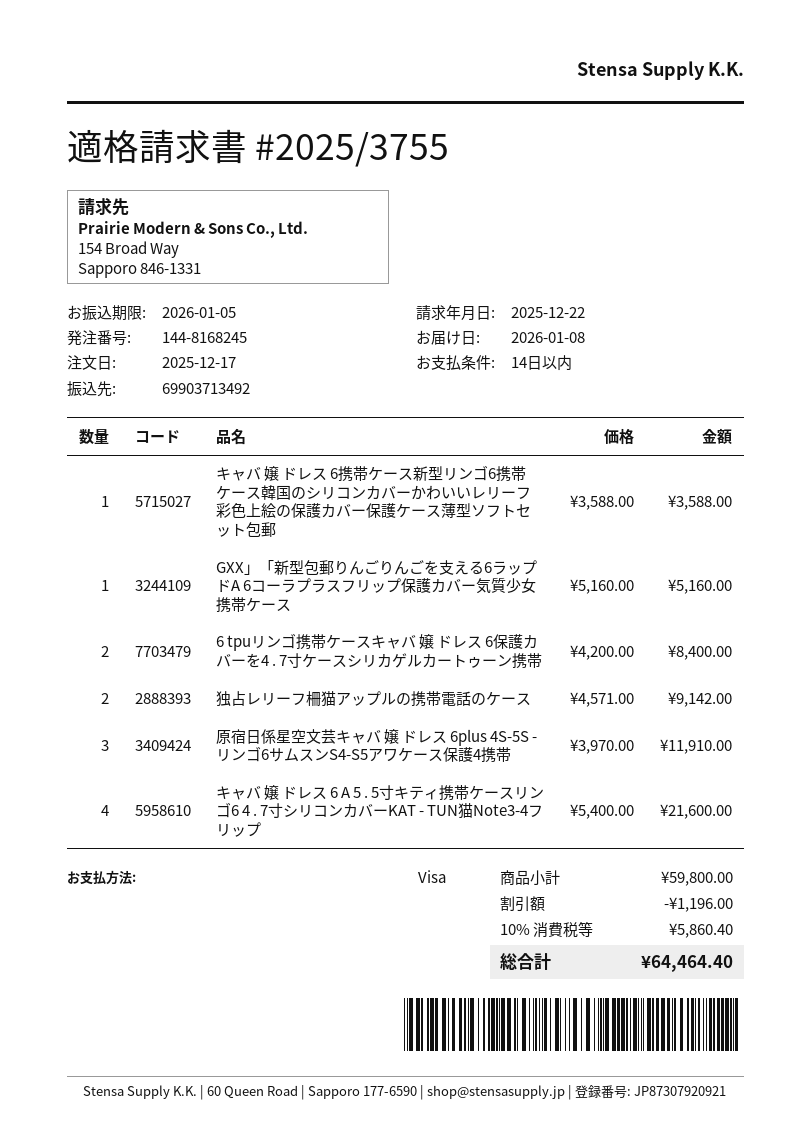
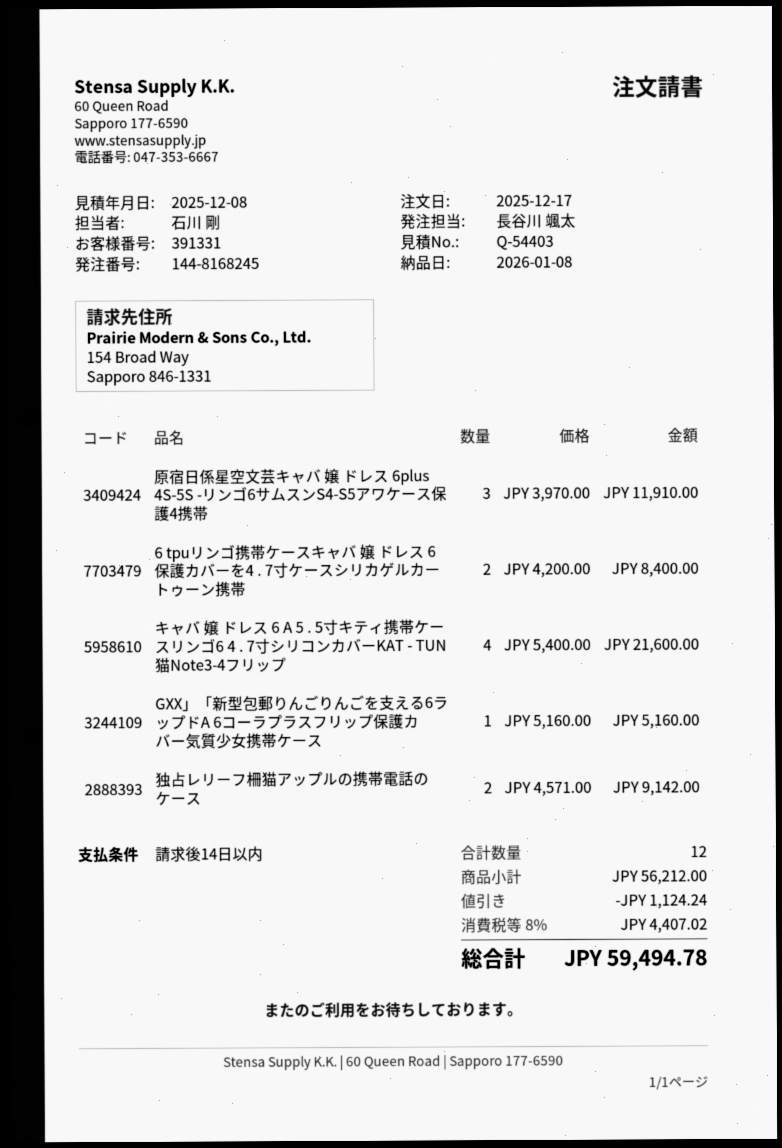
キャバ 嬢 ドレス 6携帯ケース新型リンゴ6携帯ケース韓国のシリコンカバーかわいいレリーフ彩色上絵の保護カバー保護ケース薄型ソフトセット包郵: 1 x 3588.00 = 3588.00 -> none
subtotal: 59800.00 -> 56212.00
discount: 1196.00 -> 1124.24
tax: 10% = 5860.40 -> 8% = 4407.02
total: 64464.40 -> 59494.78

